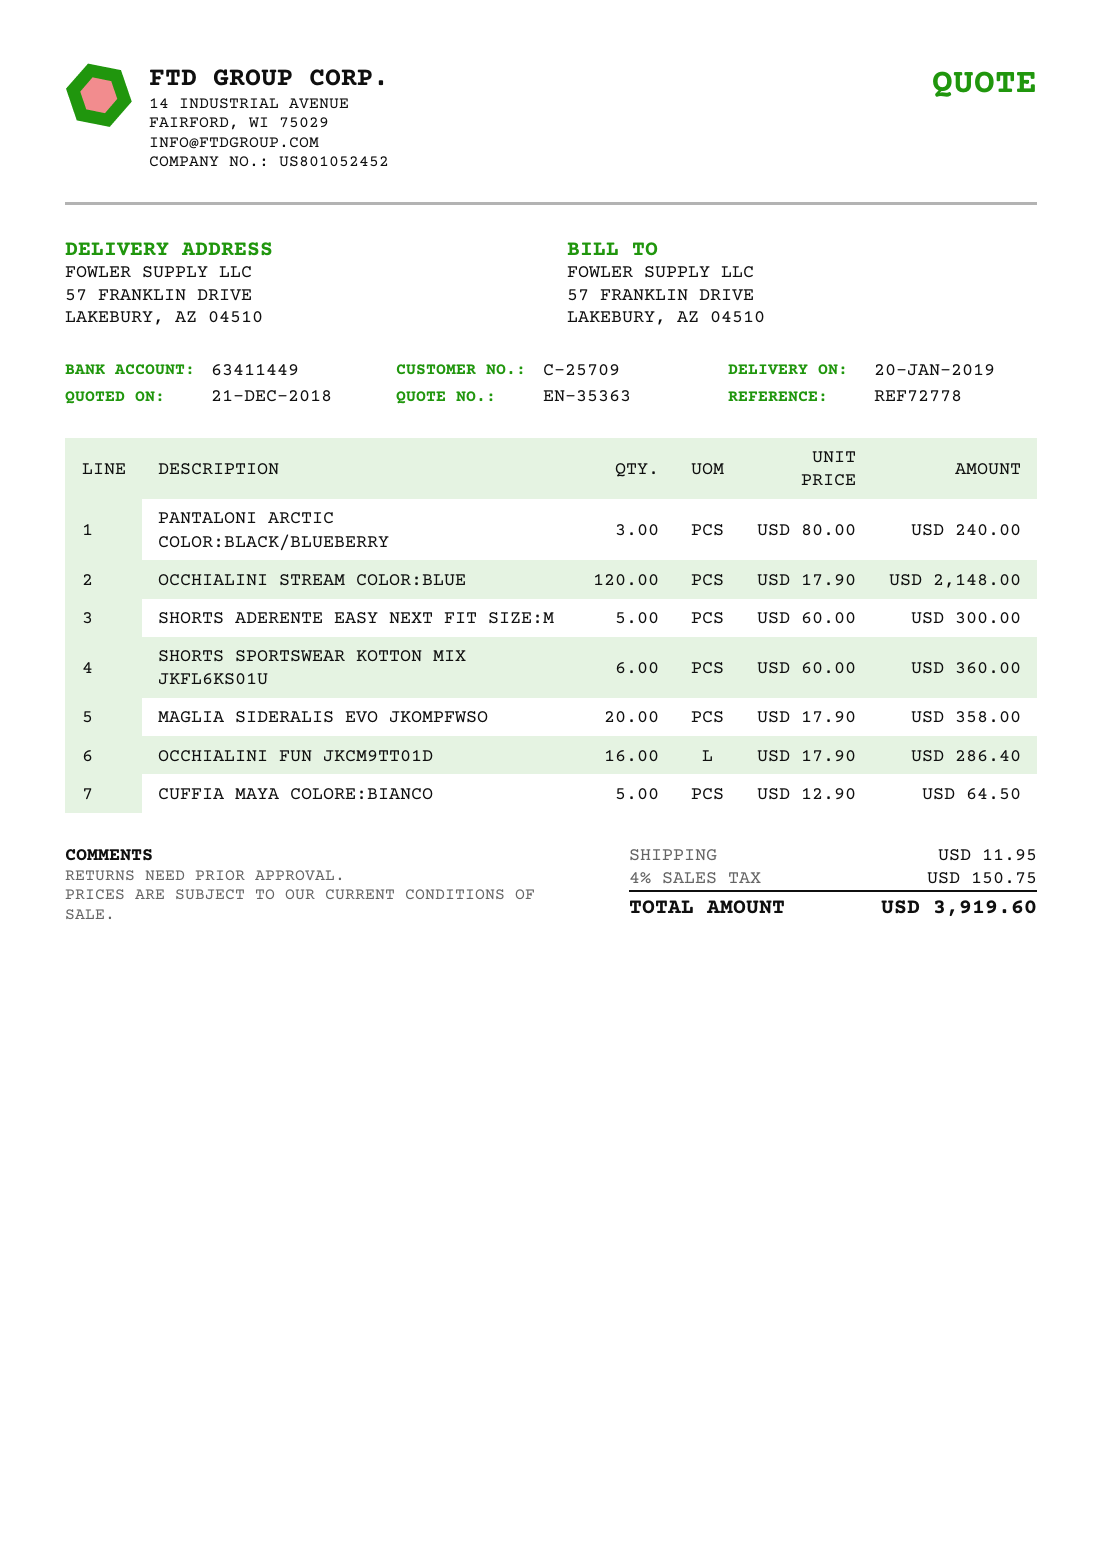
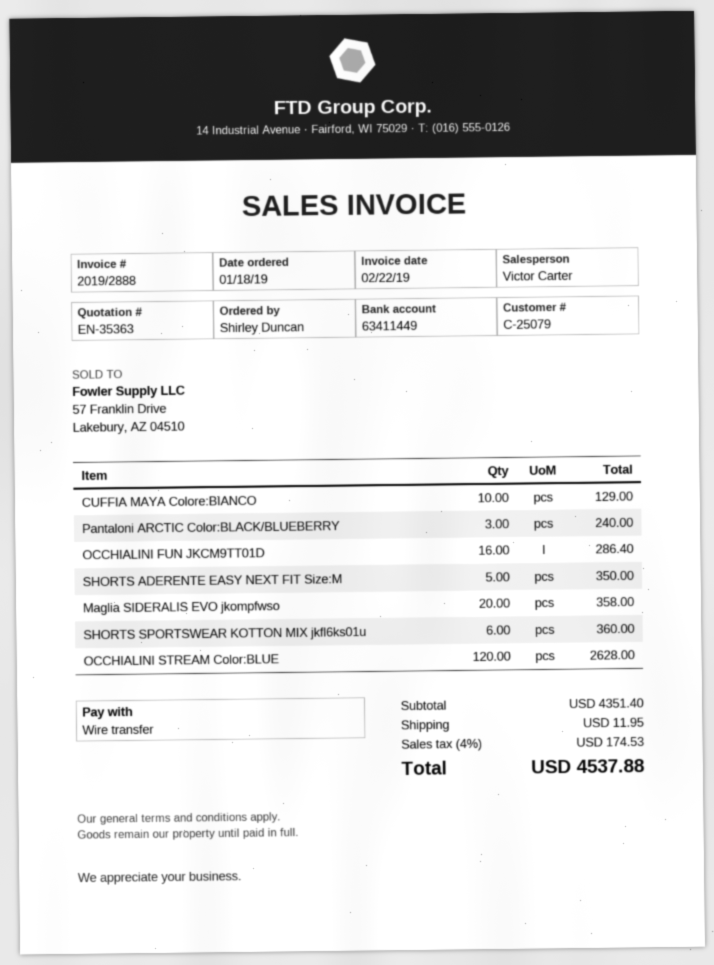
customer number: C-25709 -> C-25079
OCCHIALINI STREAM COLOR:BLUE: 120 for 2148.00 -> 120 for 2628.00
SHORTS ADERENTE EASY NEXT FIT SIZE:M: 5 for 300.00 -> 5 for 350.00
CUFFIA MAYA COLORE:BIANCO: 5 for 64.50 -> 10 for 129.00
tax: 4% = 150.75 -> 4% = 174.53
total: 3919.60 -> 4537.88

